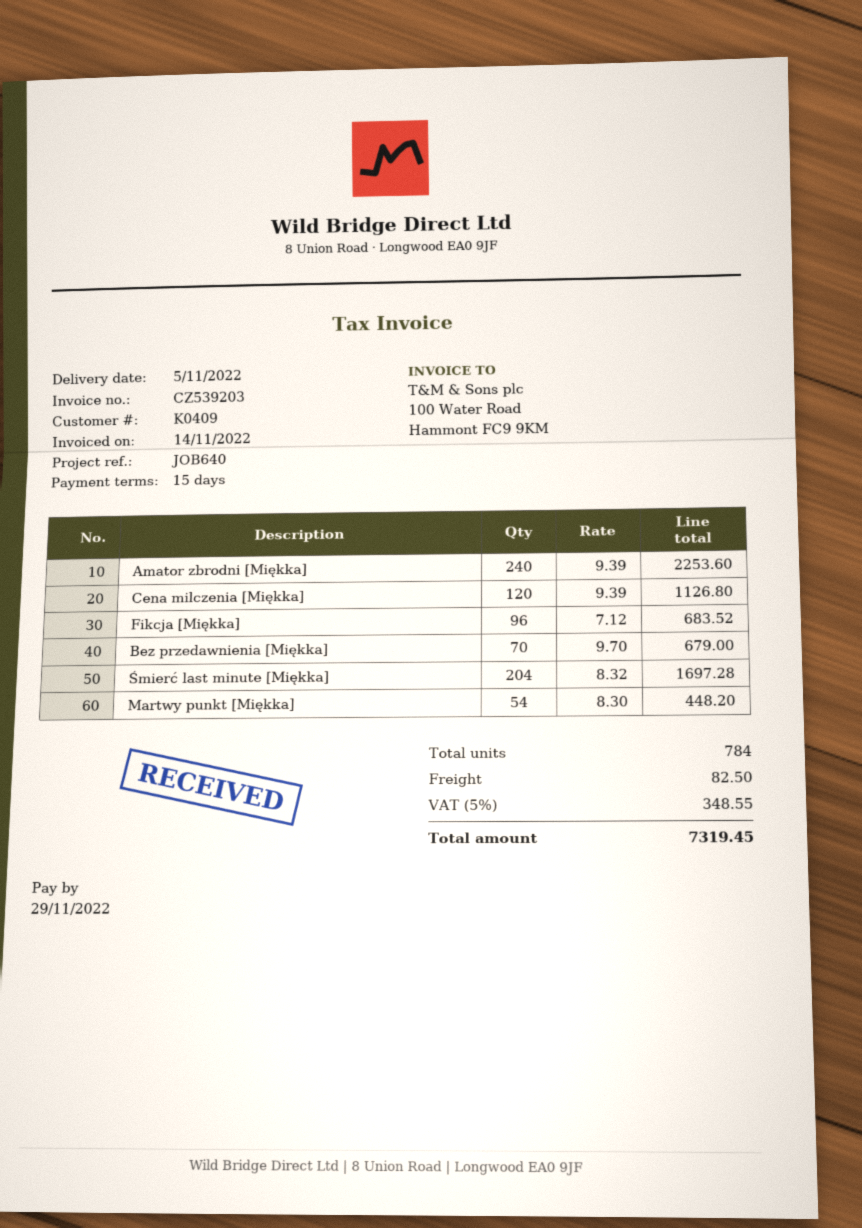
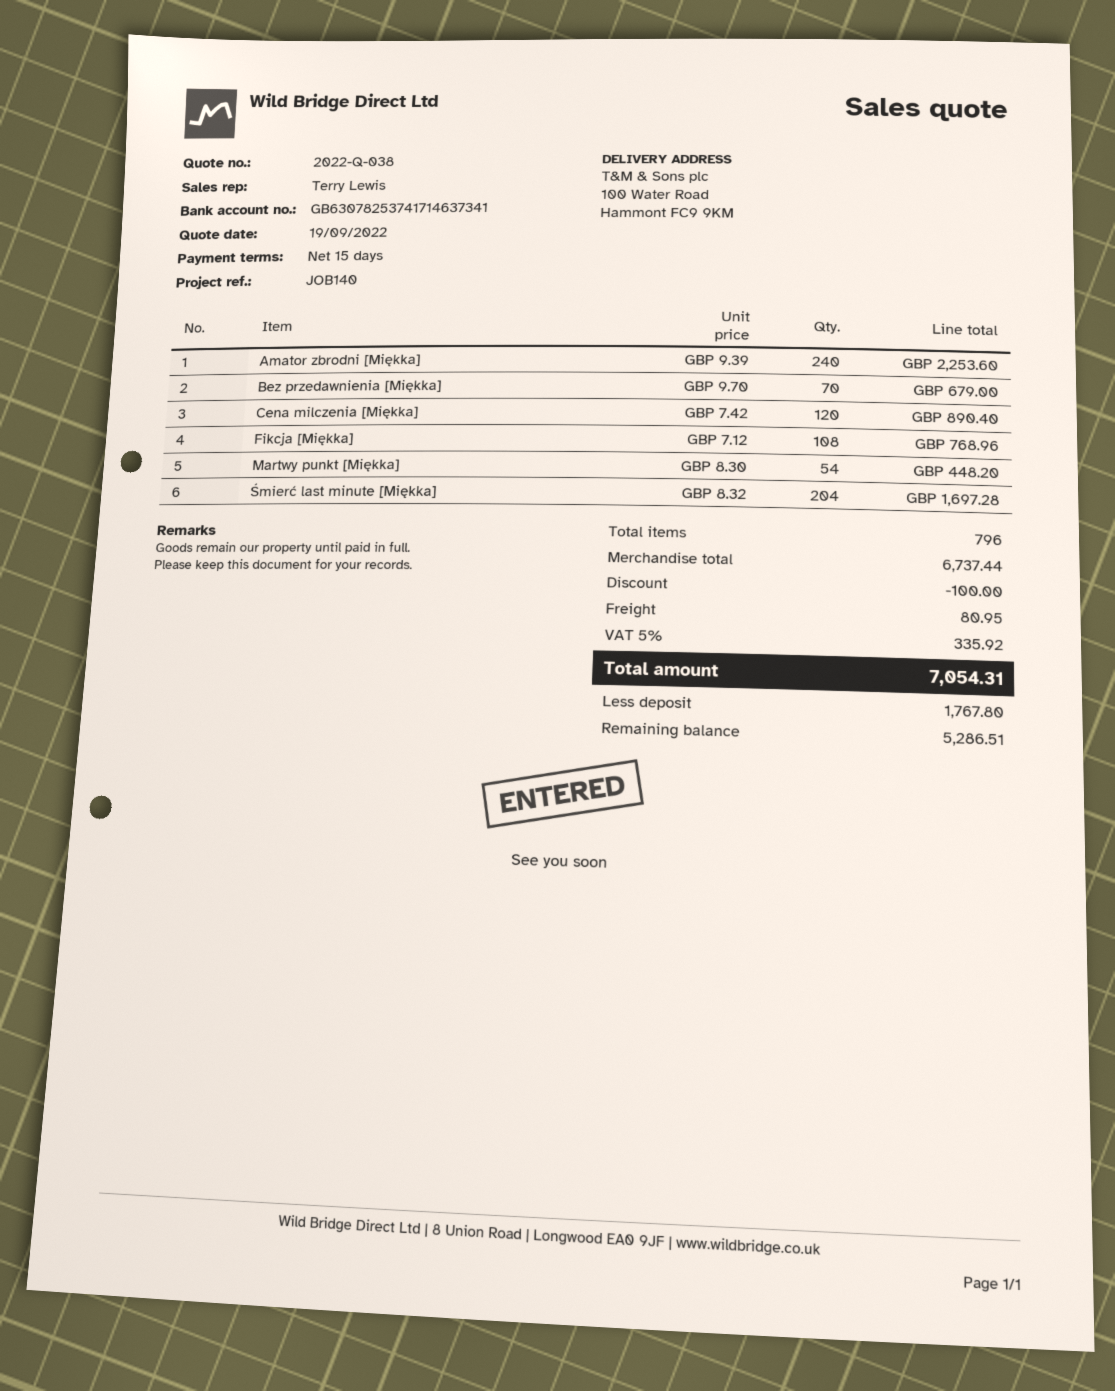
reference: JOB640 -> JOB140
Cena milczenia [Miękka]: 120 x 9.39 = 1126.80 -> 120 x 7.42 = 890.40
Fikcja [Miękka]: 96 x 7.12 = 683.52 -> 108 x 7.12 = 768.96
total quantity: 784 -> 796
discount: none -> 100.00
shipping: 82.50 -> 80.95
tax: 5% = 348.55 -> 5% = 335.92
total: 7319.45 -> 7054.31

